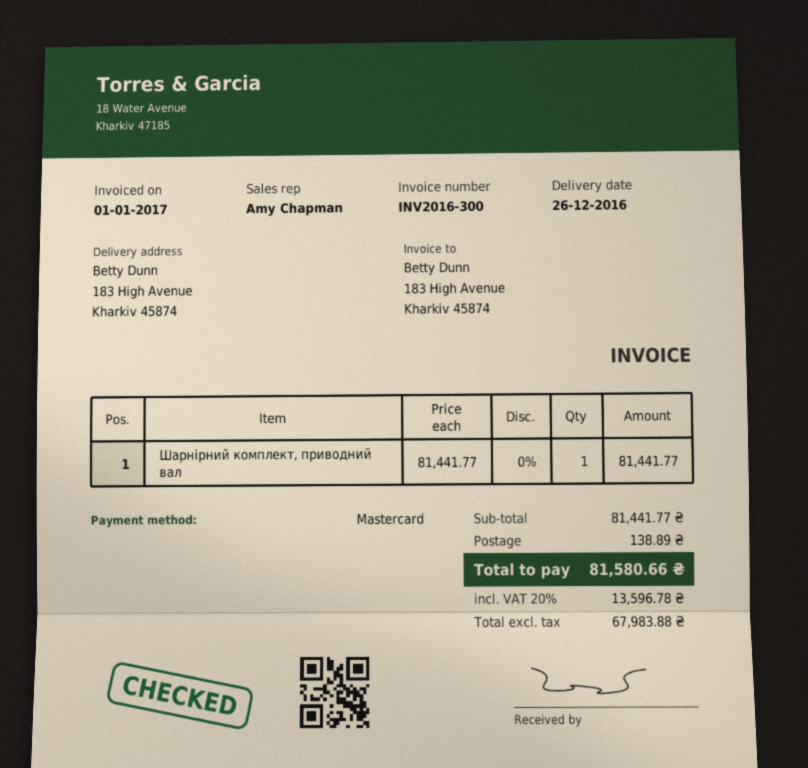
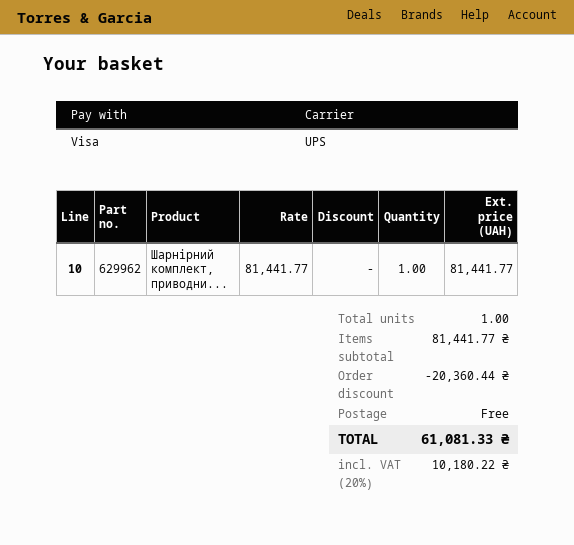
payment method: Mastercard -> Visa
discount: none -> 20360.44
shipping: 138.89 -> 0.00
tax: 20% = 13596.78 -> 20% = 10180.22
total: 81580.66 -> 61081.33

